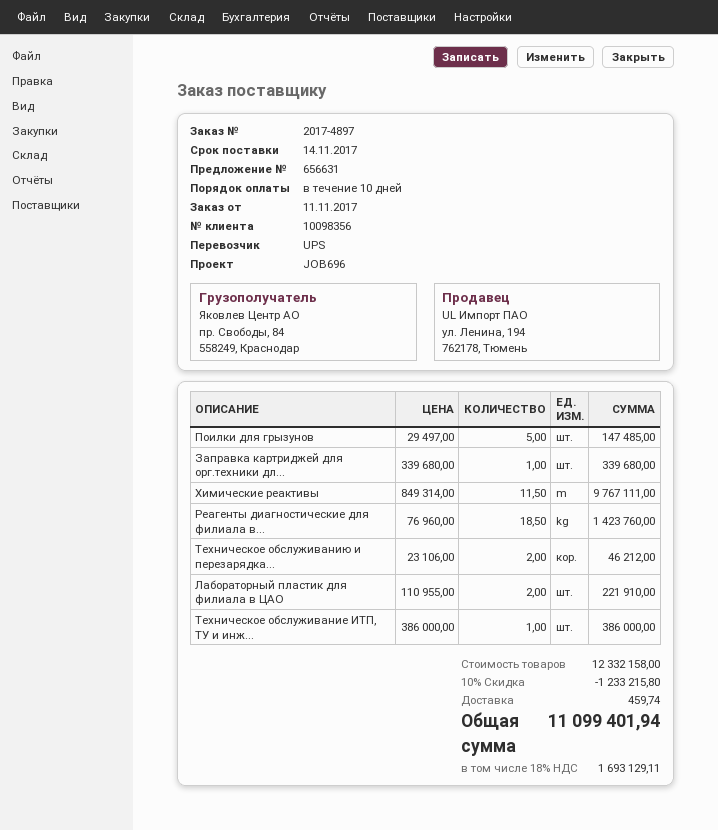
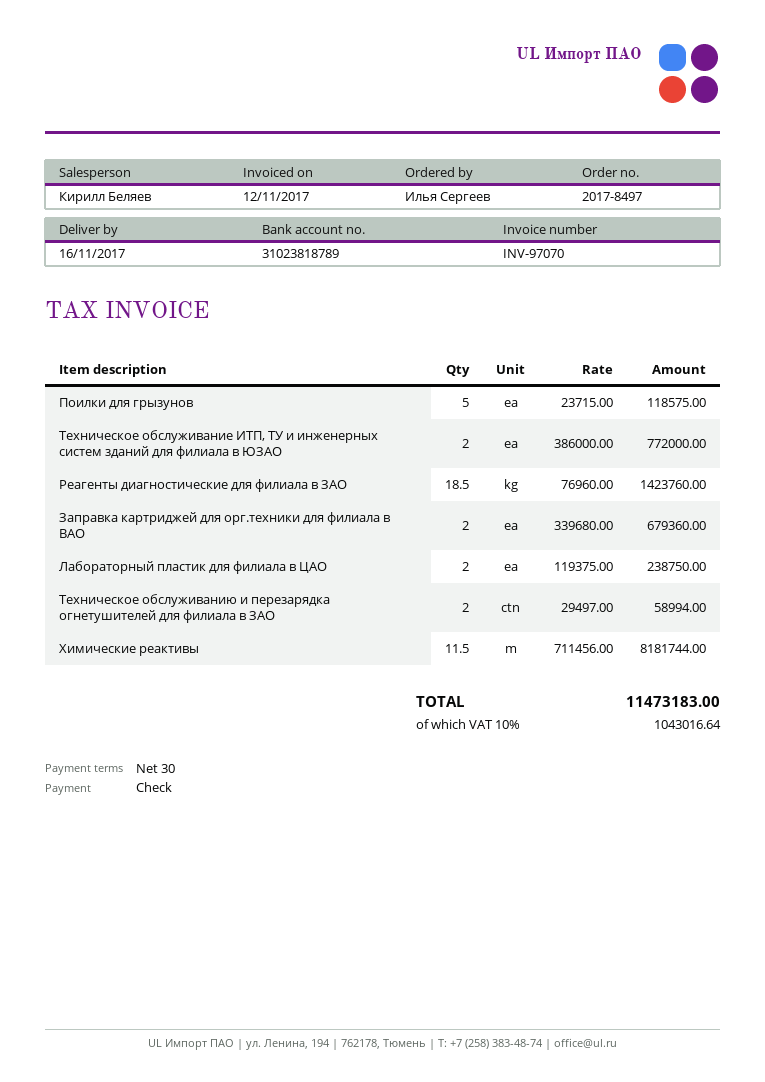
order number: 2017-4897 -> 2017-8497
delivery date: 2017-11-14 -> 2017-11-16
payment terms: 10 days -> 30 days
Поилки для грызунов: 5 x 29497.00 = 147485.00 -> 5 x 23715.00 = 118575.00
Заправка картриджей для орг.техники дл...: 1 x 339680.00 = 339680.00 -> 2 x 339680.00 = 679360.00
Химические реактивы: 11.5 x 849314.00 = 9767111.00 -> 11.5 x 711456.00 = 8181744.00
Техническое обслуживанию и перезарядка...: 2 x 23106.00 = 46212.00 -> 2 x 29497.00 = 58994.00
Лабораторный пластик для филиала в ЦАО: 2 x 110955.00 = 221910.00 -> 2 x 119375.00 = 238750.00
Техническое обслуживание ИТП, ТУ и инж...: 1 x 386000.00 = 386000.00 -> 2 x 386000.00 = 772000.00
discount: 10% = 1233215.80 -> none
shipping: 459.74 -> none
tax: 18% = 1693129.11 -> 10% = 1043016.64
total: 11099401.94 -> 11473183.00

